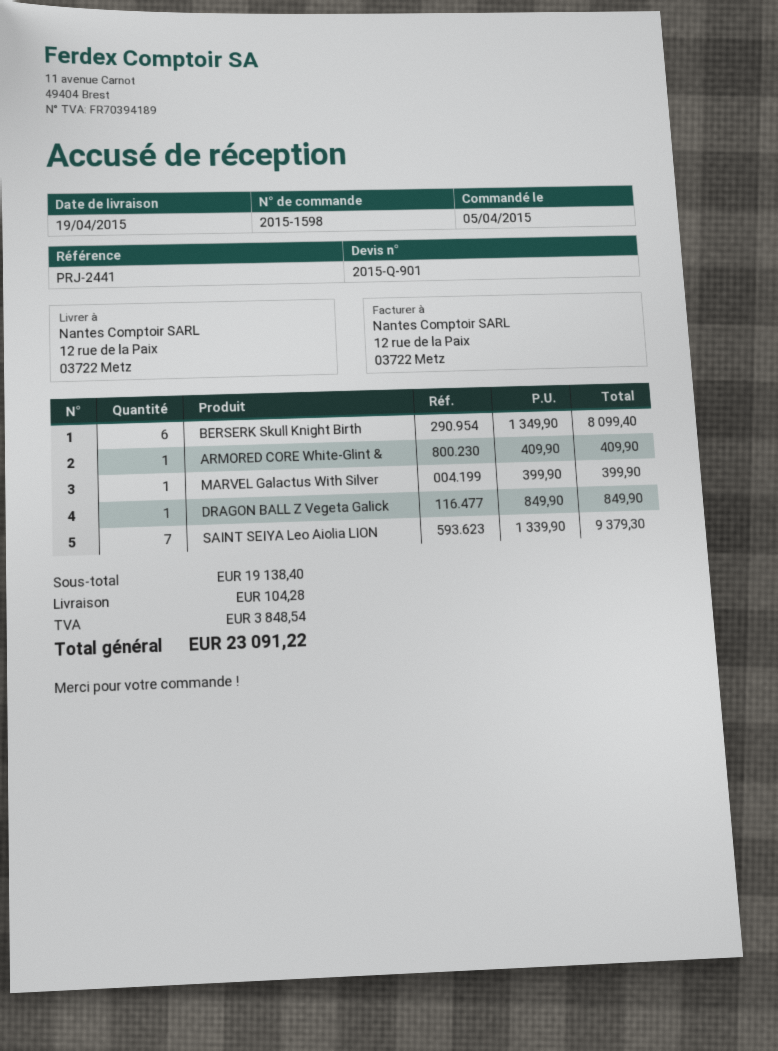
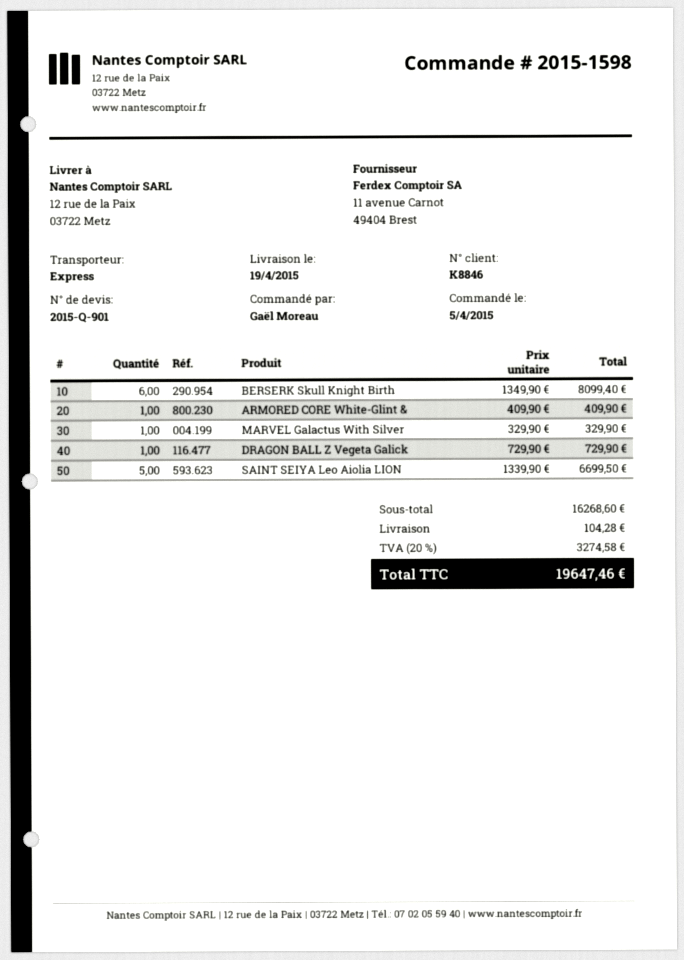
MARVEL Galactus With Silver: 1 x 399.90 = 399.90 -> 1 x 329.90 = 329.90
DRAGON BALL Z Vegeta Galick: 1 x 849.90 = 849.90 -> 1 x 729.90 = 729.90
SAINT SEIYA Leo Aiolia LION: 7 x 1339.90 = 9379.30 -> 5 x 1339.90 = 6699.50
subtotal: 19138.40 -> 16268.60
tax: 3848.54 -> 3274.58
total: 23091.22 -> 19647.46

